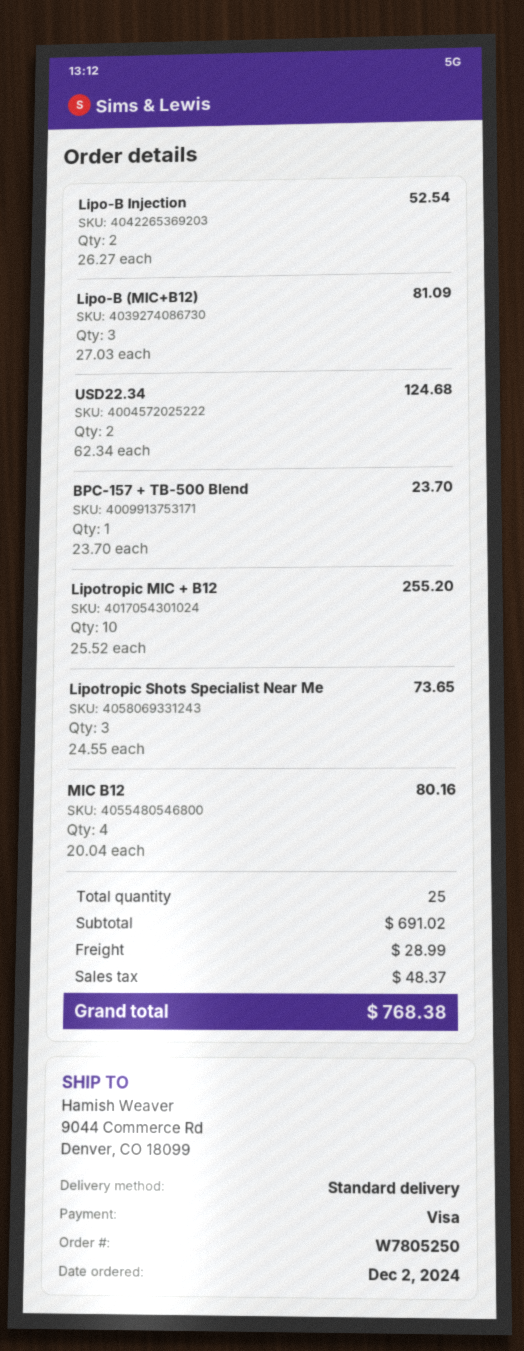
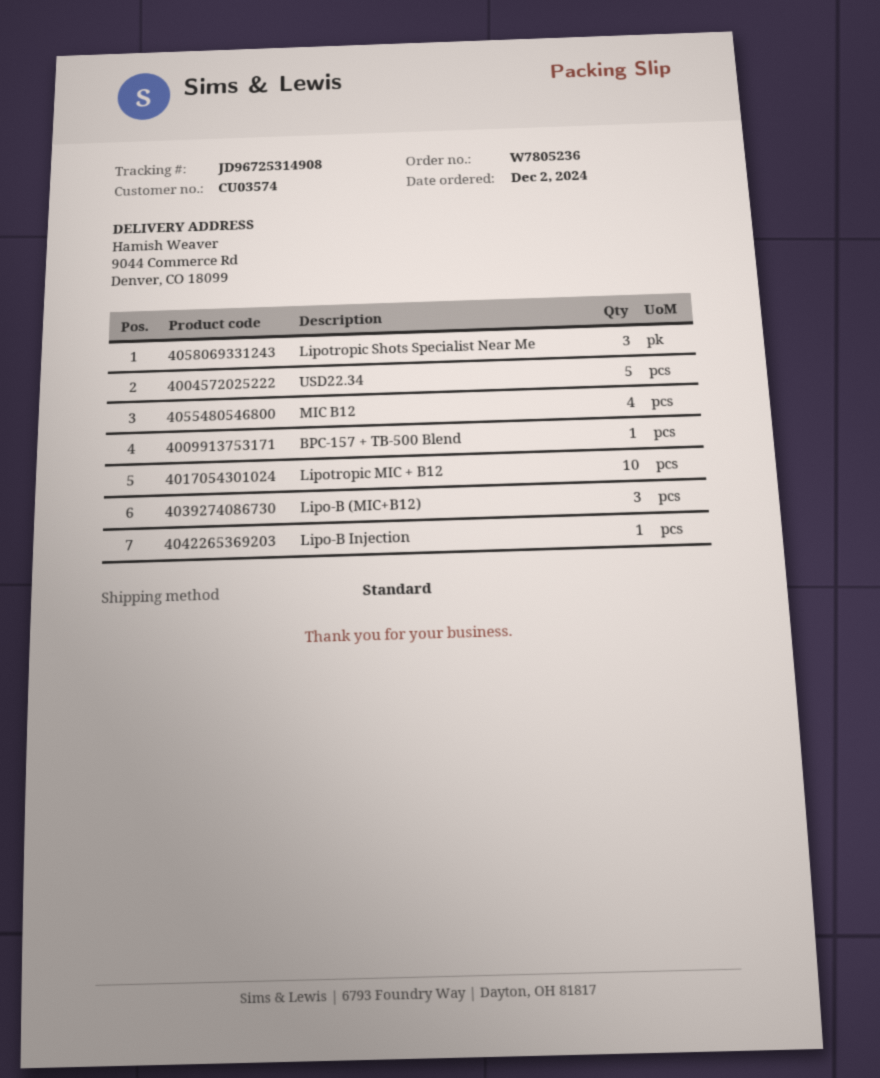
order number: W7805250 -> W7805236
Lipo-B Injection: 2 -> 1
USD22.34: 2 -> 5

